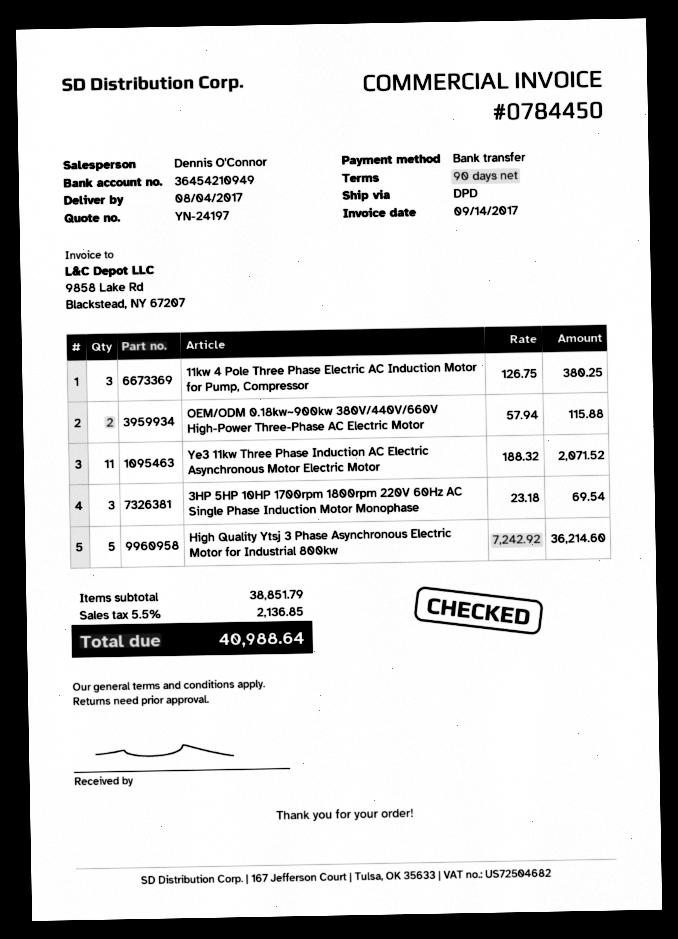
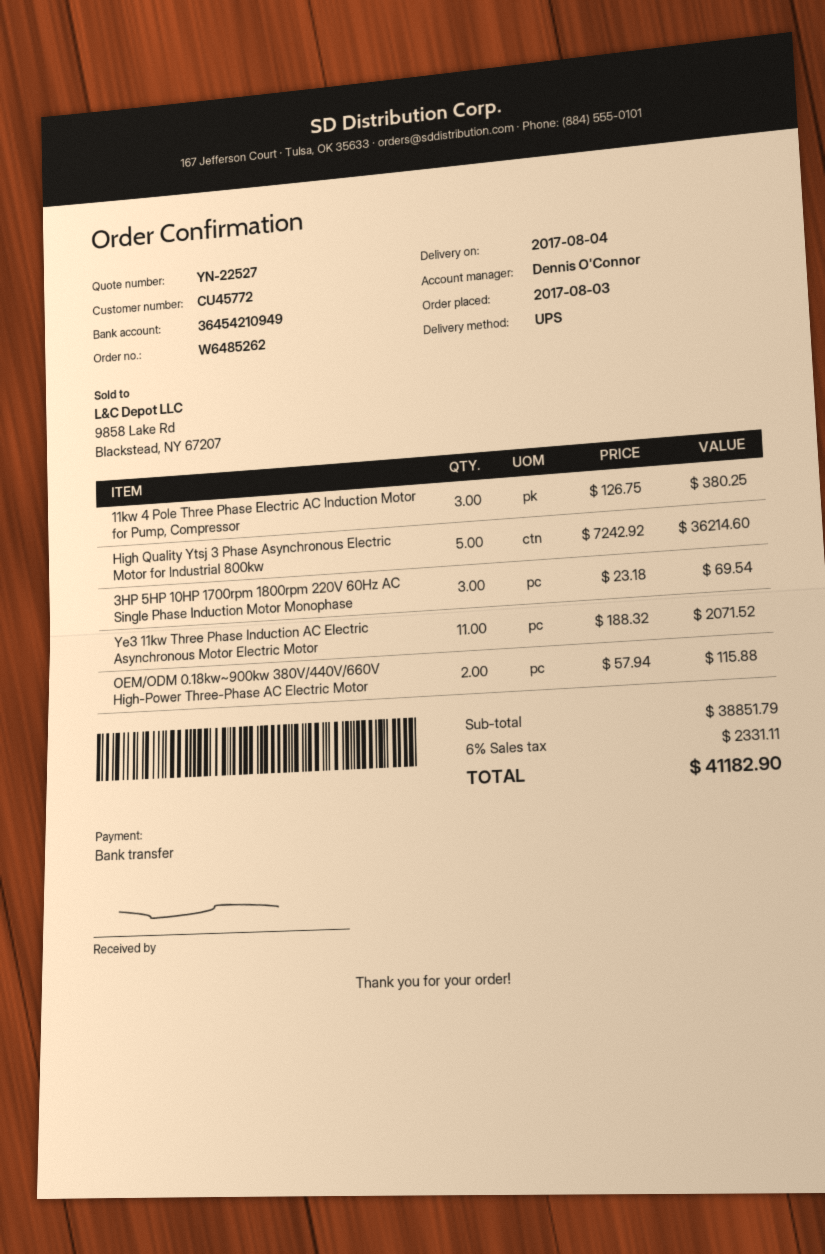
quote number: YN-24197 -> YN-22527
shipping method: DPD -> UPS
tax: 5.5% = 2136.85 -> 6% = 2331.11
total: 40988.64 -> 41182.90

